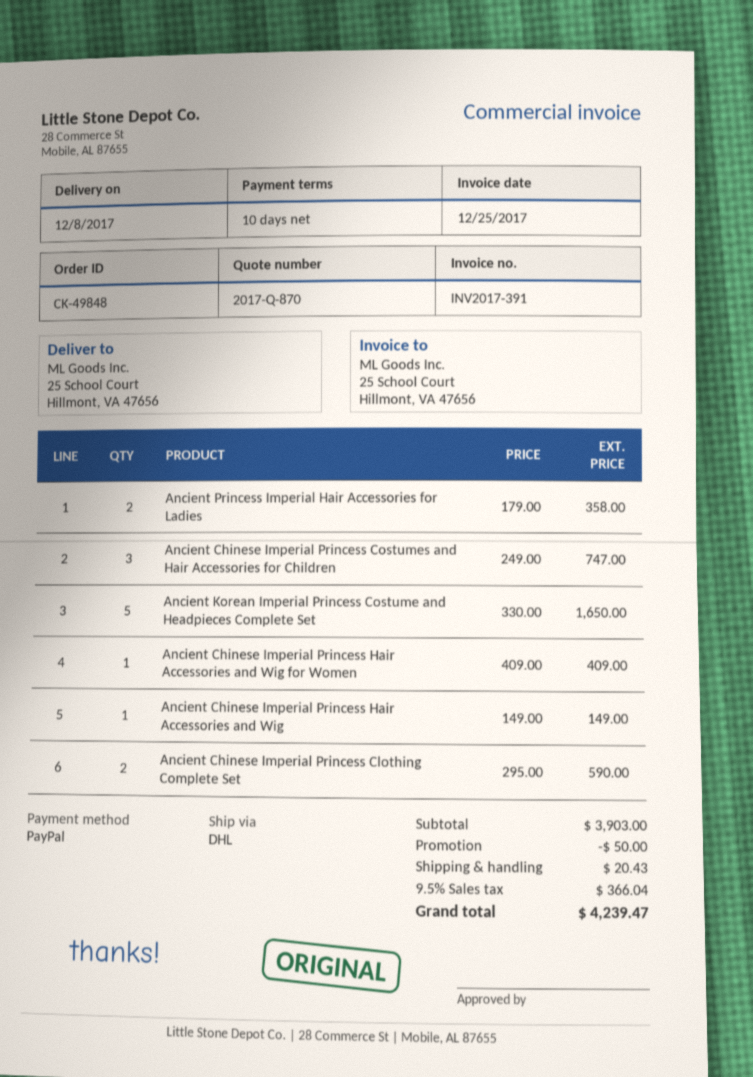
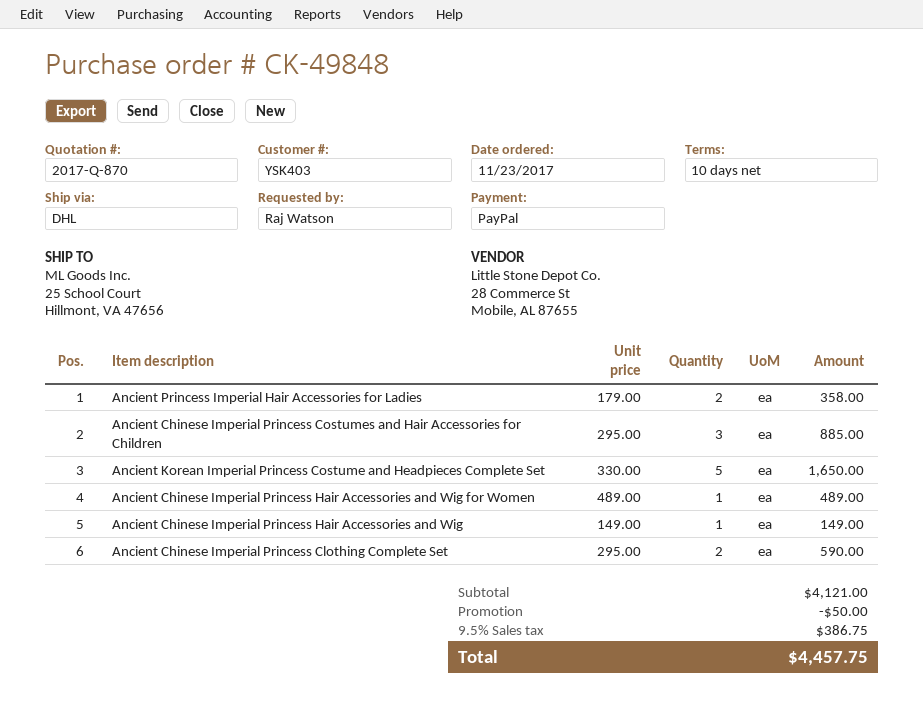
Ancient Chinese Imperial Princess Costumes and Hair Accessories for Children: 3 x 249.00 = 747.00 -> 3 x 295.00 = 885.00
Ancient Chinese Imperial Princess Hair Accessories and Wig for Women: 1 x 409.00 = 409.00 -> 1 x 489.00 = 489.00
subtotal: 3903.00 -> 4121.00
shipping: 20.43 -> none
tax: 9.5% = 366.04 -> 9.5% = 386.75
total: 4239.47 -> 4457.75

